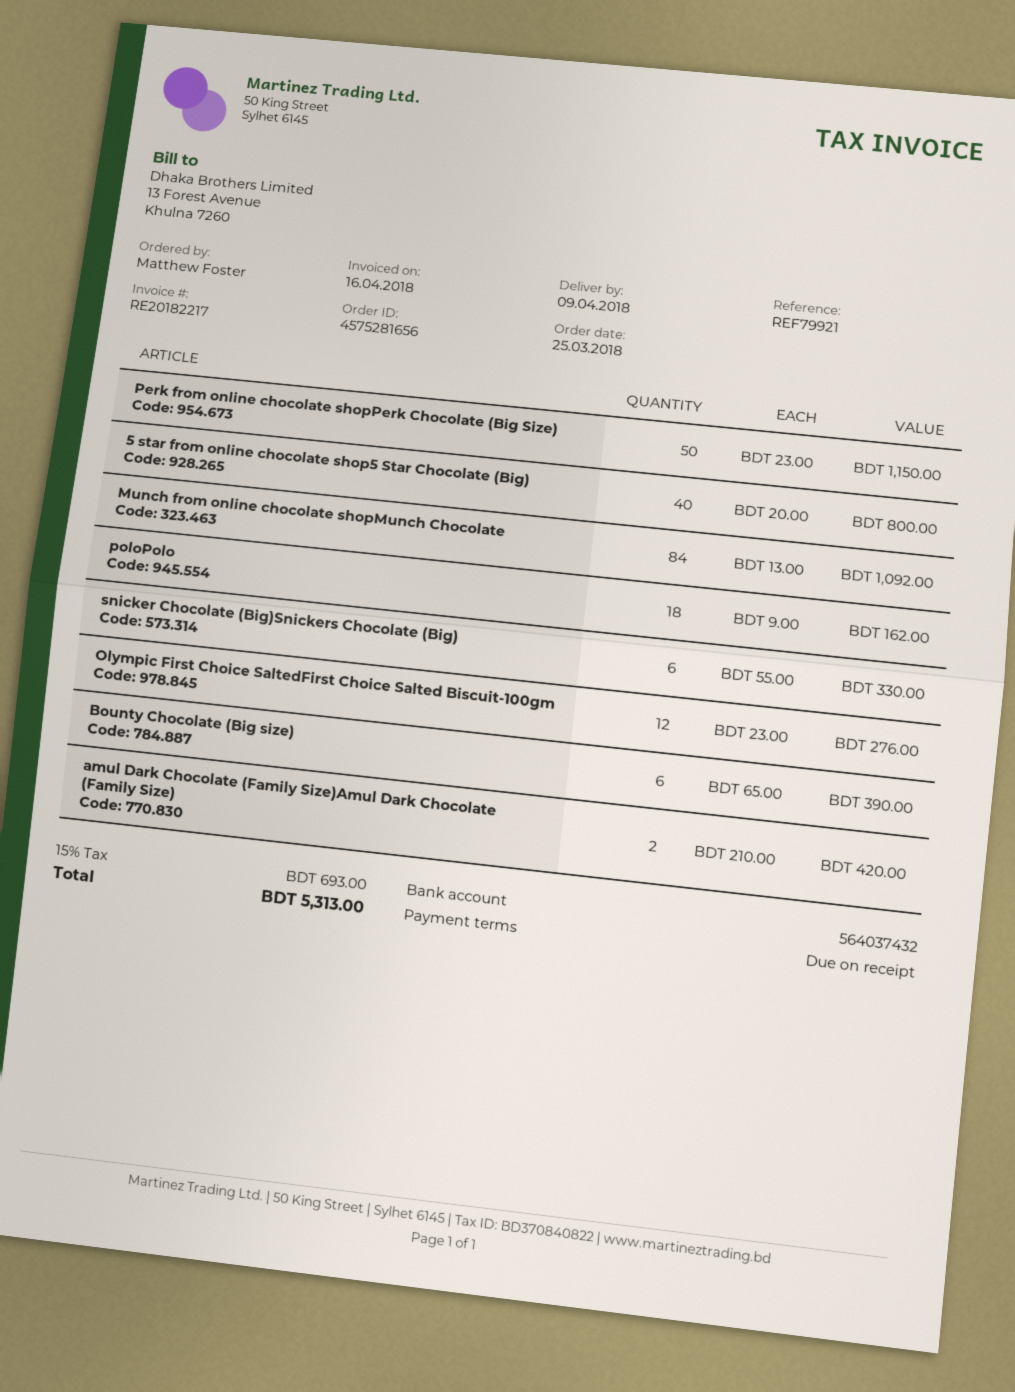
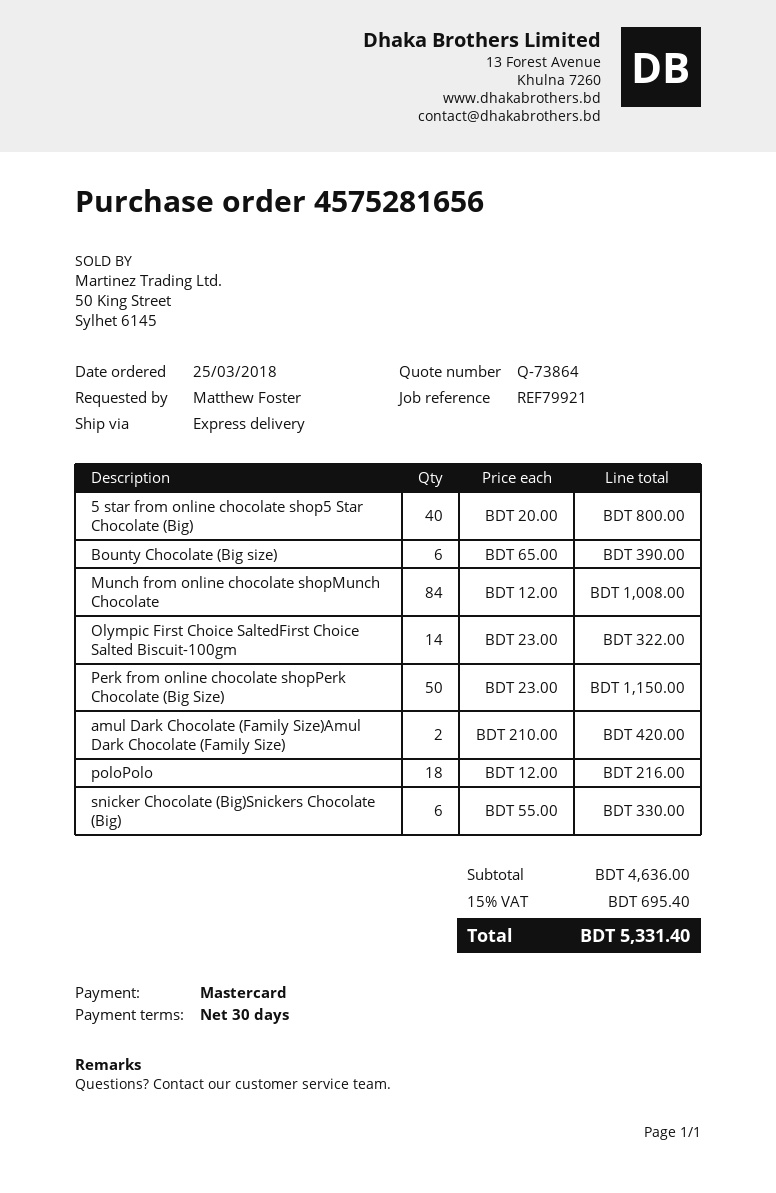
payment terms: on receipt -> 30 days
Munch from online chocolate shopMunch Chocolate: 84 x 13.00 = 1092.00 -> 84 x 12.00 = 1008.00
poloPolo: 18 x 9.00 = 162.00 -> 18 x 12.00 = 216.00
Olympic First Choice SaltedFirst Choice Salted Biscuit-100gm: 12 x 23.00 = 276.00 -> 14 x 23.00 = 322.00
tax: 15% = 693.00 -> 15% = 695.40
total: 5313.00 -> 5331.40

